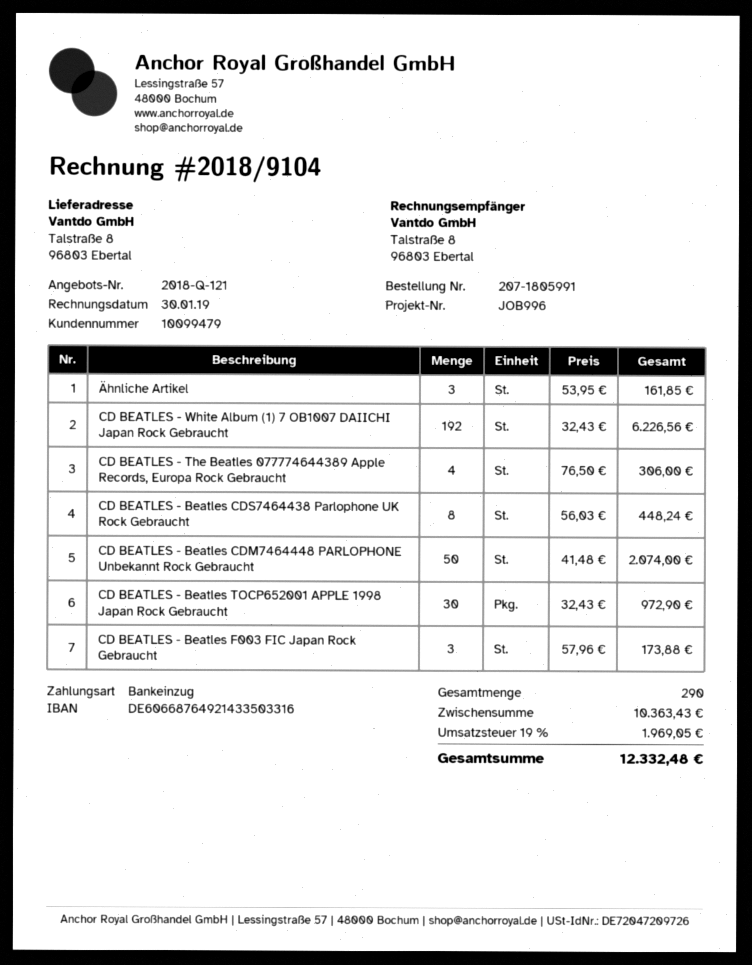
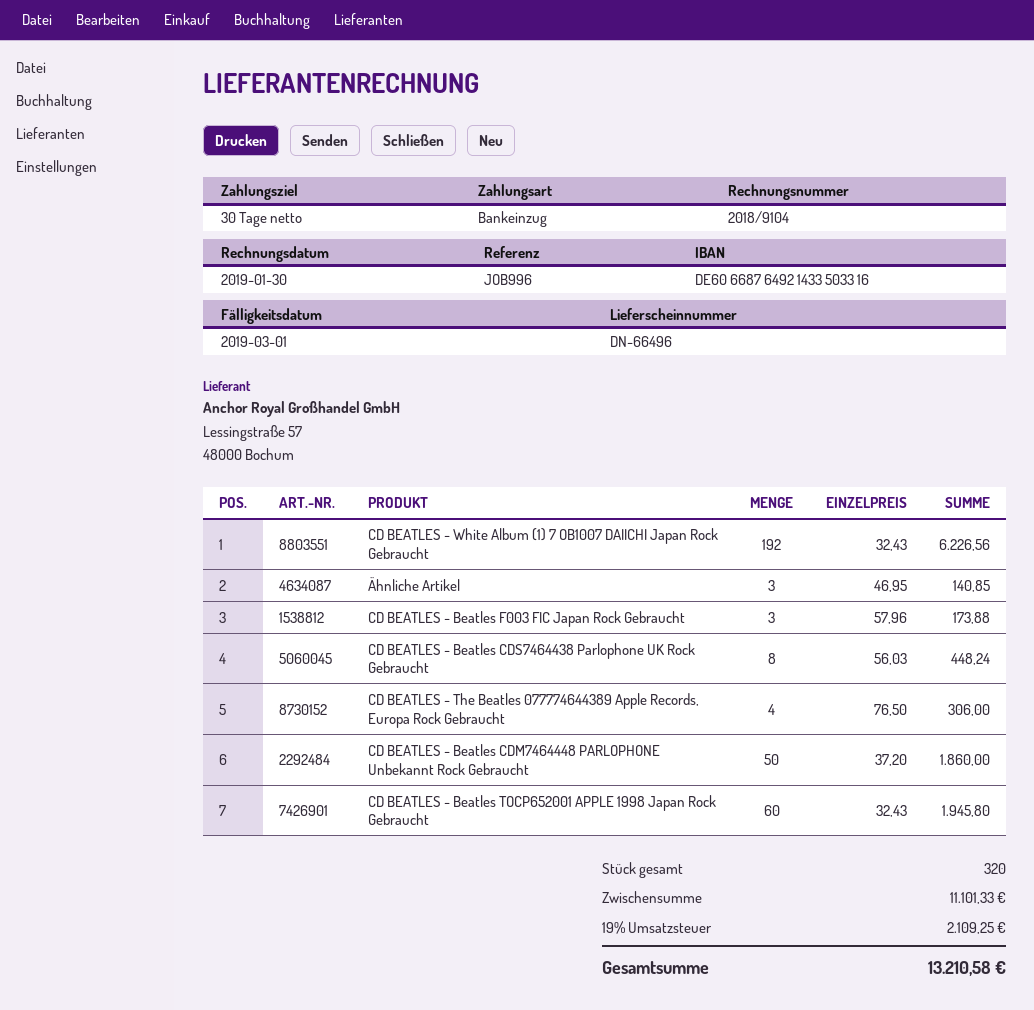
Ähnliche Artikel: 3 x 53.95 = 161.85 -> 3 x 46.95 = 140.85
CD BEATLES - Beatles CDM7464448 PARLOPHONE Unbekannt Rock Gebraucht: 50 x 41.48 = 2074.00 -> 50 x 37.20 = 1860.00
CD BEATLES - Beatles TOCP652001 APPLE 1998 Japan Rock Gebraucht: 30 x 32.43 = 972.90 -> 60 x 32.43 = 1945.80
total quantity: 290 -> 320
subtotal: 10363.43 -> 11101.33
tax: 19% = 1969.05 -> 19% = 2109.25
total: 12332.48 -> 13210.58

